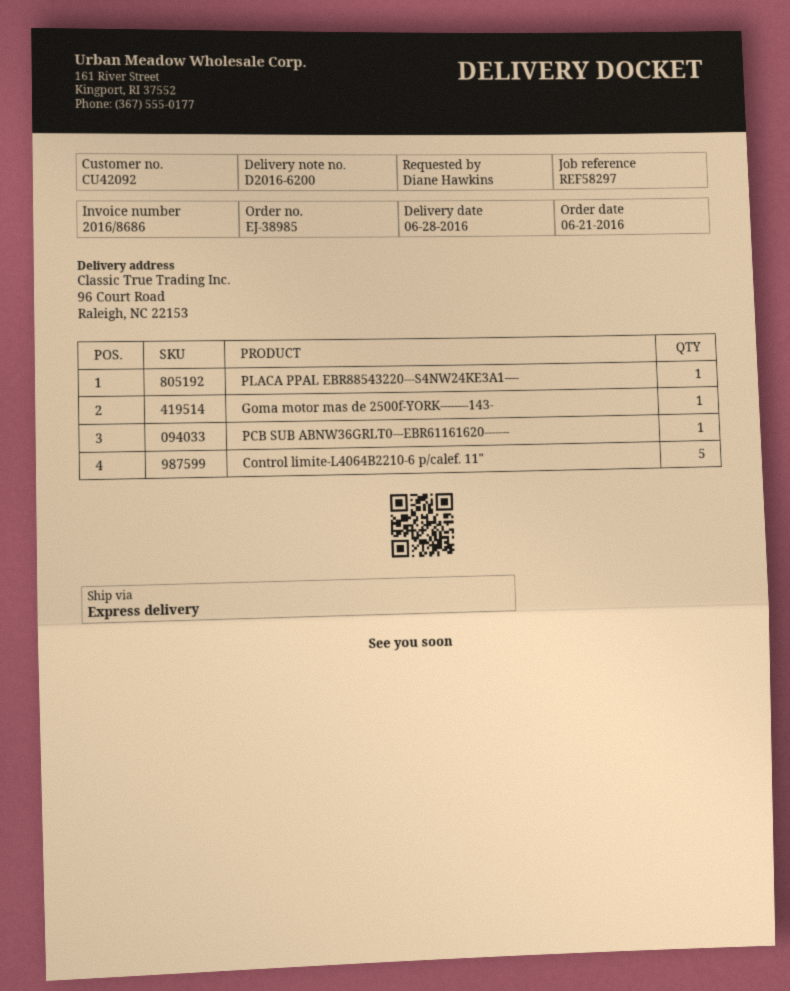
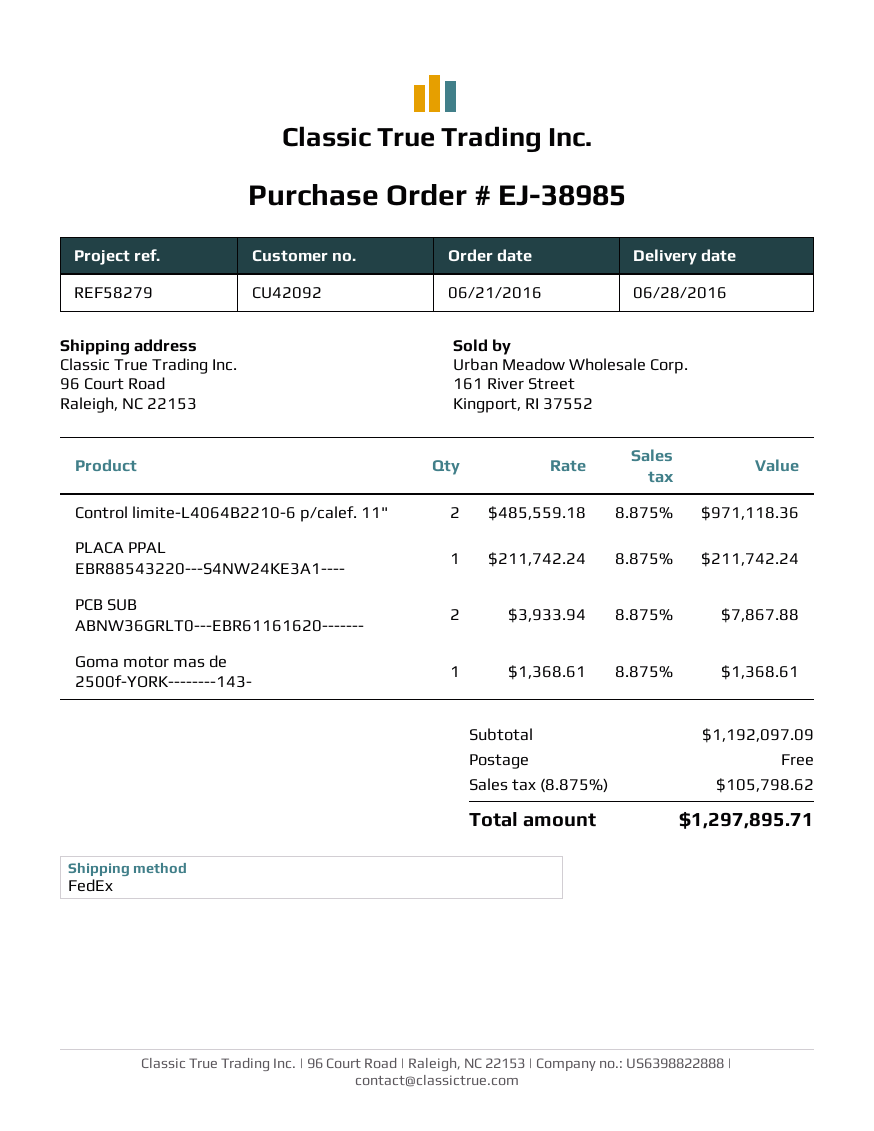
reference: REF58297 -> REF58279
shipping method: express -> FedEx
PCB SUB ABNW36GRLT0---EBR61161620-------: 1 -> 2
Control limite-L4064B2210-6 p/calef. 11": 5 -> 2

